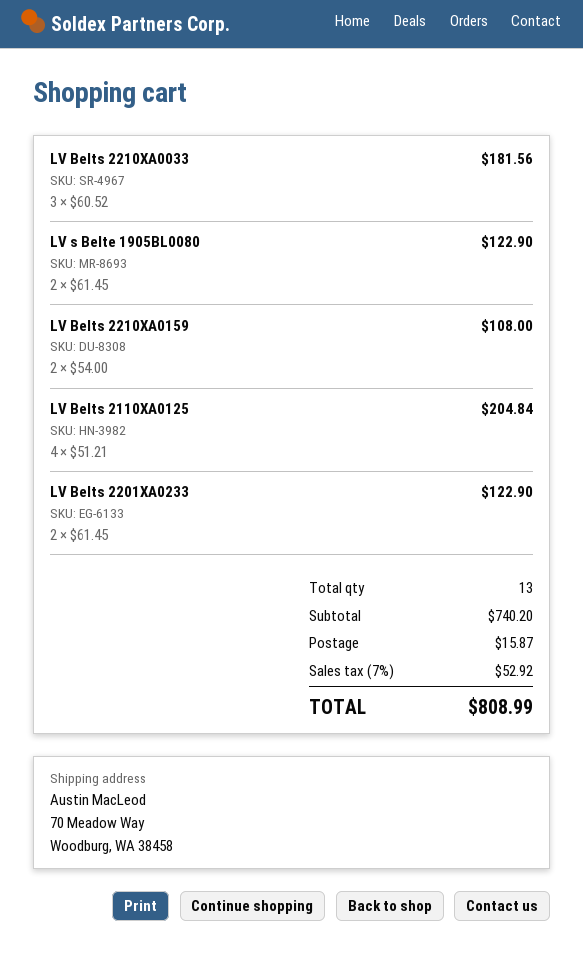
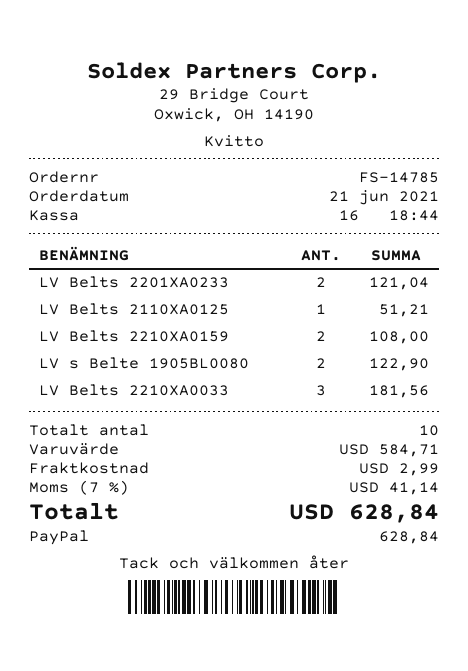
LV Belts 2110XA0125: 4 for 204.84 -> 1 for 51.21
LV Belts 2201XA0233: 2 for 122.90 -> 2 for 121.04
total quantity: 13 -> 10
subtotal: 740.20 -> 584.71
shipping: 15.87 -> 2.99
tax: 7% = 52.92 -> 7% = 41.14
total: 808.99 -> 628.84

